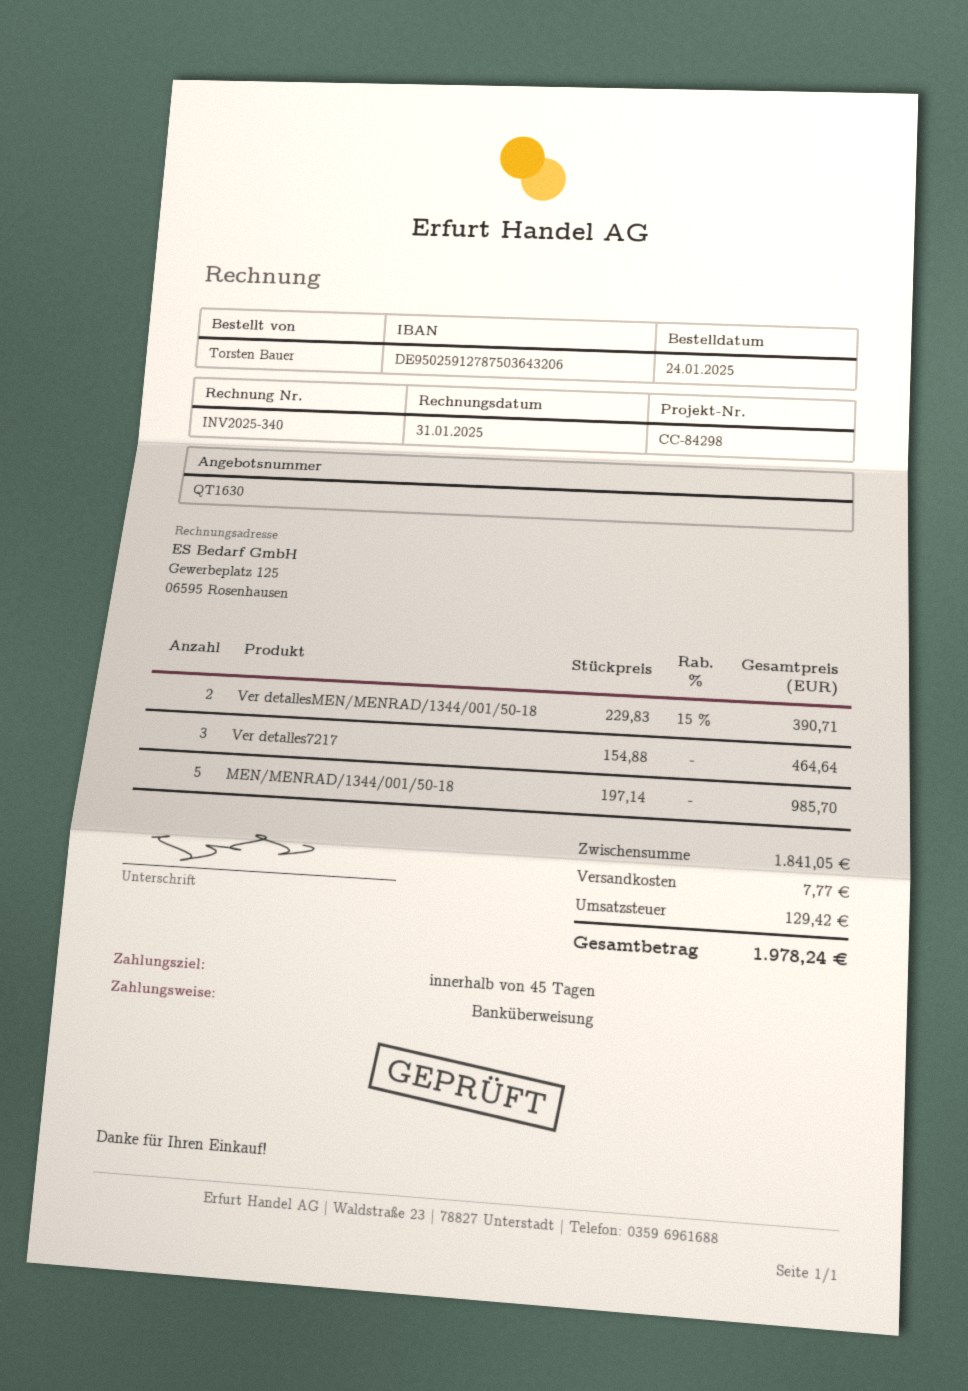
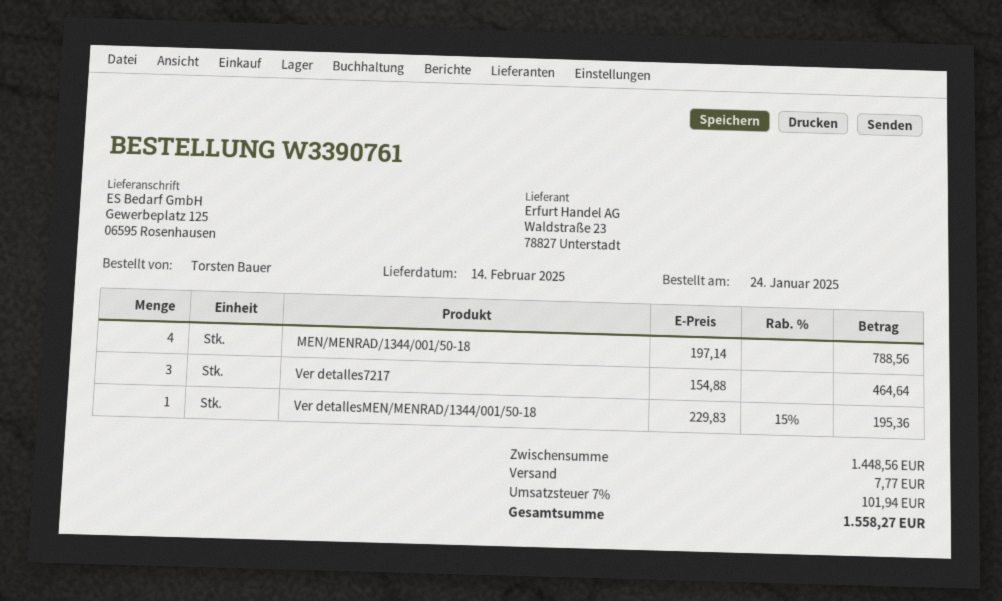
Ver detallesMEN/MENRAD/1344/001/50-18: 2 x 229.83 - 15% = 390.71 -> 1 x 229.83 - 15% = 195.36
MEN/MENRAD/1344/001/50-18: 5 x 197.14 = 985.70 -> 4 x 197.14 = 788.56
subtotal: 1841.05 -> 1448.56
tax: 129.42 -> 101.94
total: 1978.24 -> 1558.27

